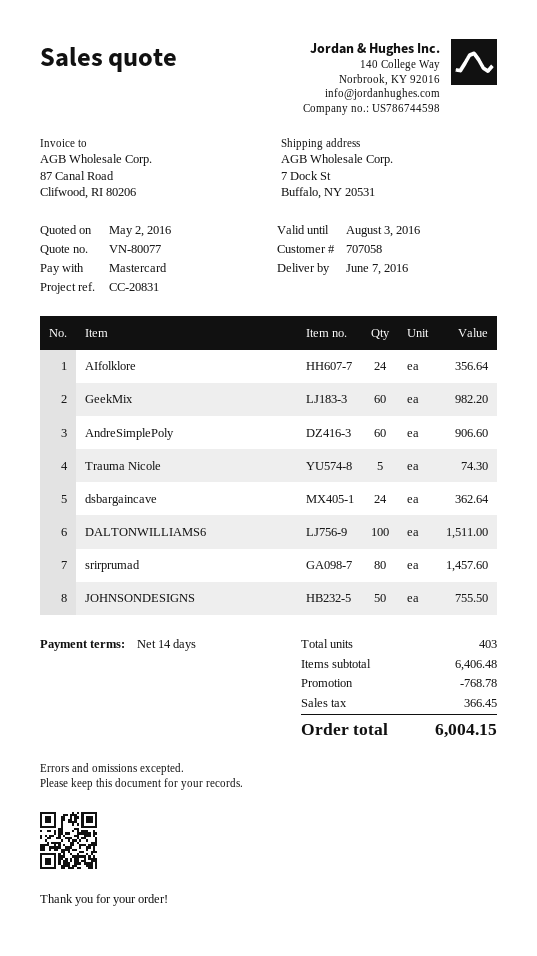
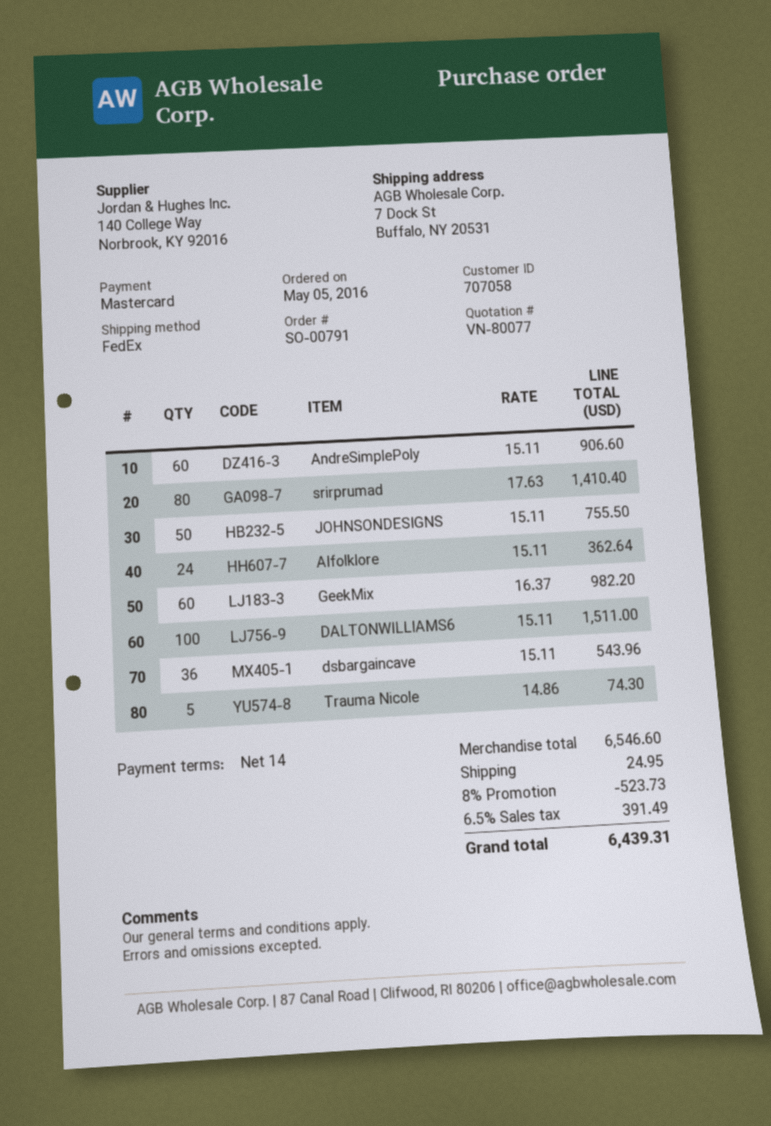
AIfolklore: 24 for 356.64 -> 24 for 362.64
dsbargaincave: 24 for 362.64 -> 36 for 543.96
srirprumad: 80 for 1457.60 -> 80 for 1410.40
subtotal: 6406.48 -> 6546.60
discount: 768.78 -> 523.73
shipping: none -> 24.95
tax: 366.45 -> 391.49
total: 6004.15 -> 6439.31

